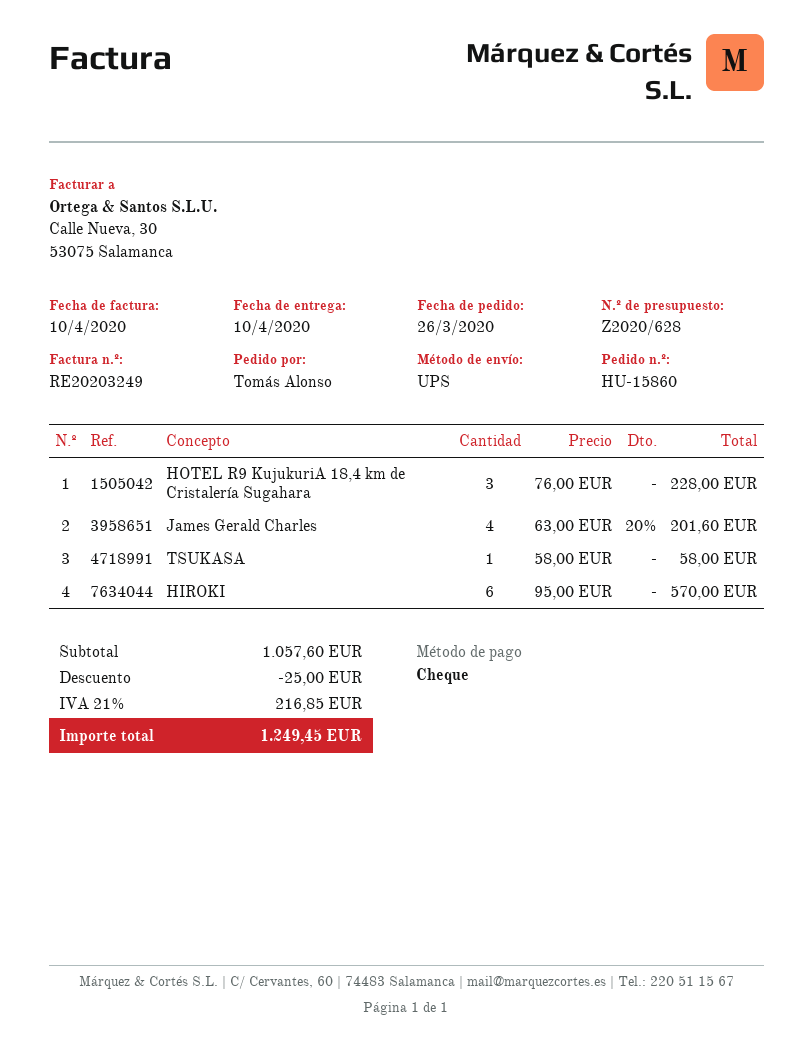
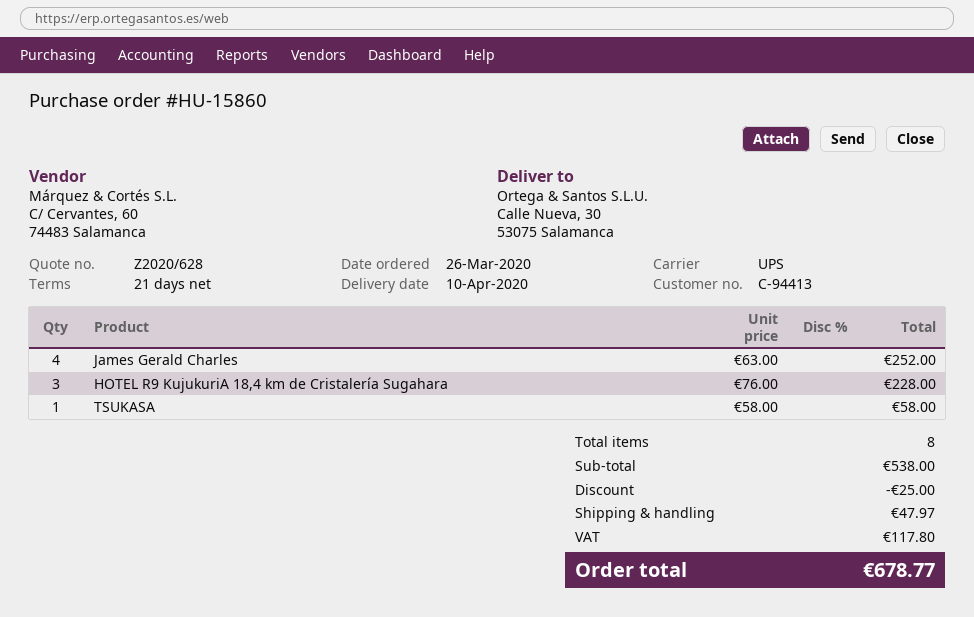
James Gerald Charles: 4 x 63.00 - 20% = 201.60 -> 4 x 63.00 = 252.00
HIROKI: 6 x 95.00 = 570.00 -> none
subtotal: 1057.60 -> 538.00
shipping: none -> 47.97
tax: 216.85 -> 117.80
total: 1249.45 -> 678.77

